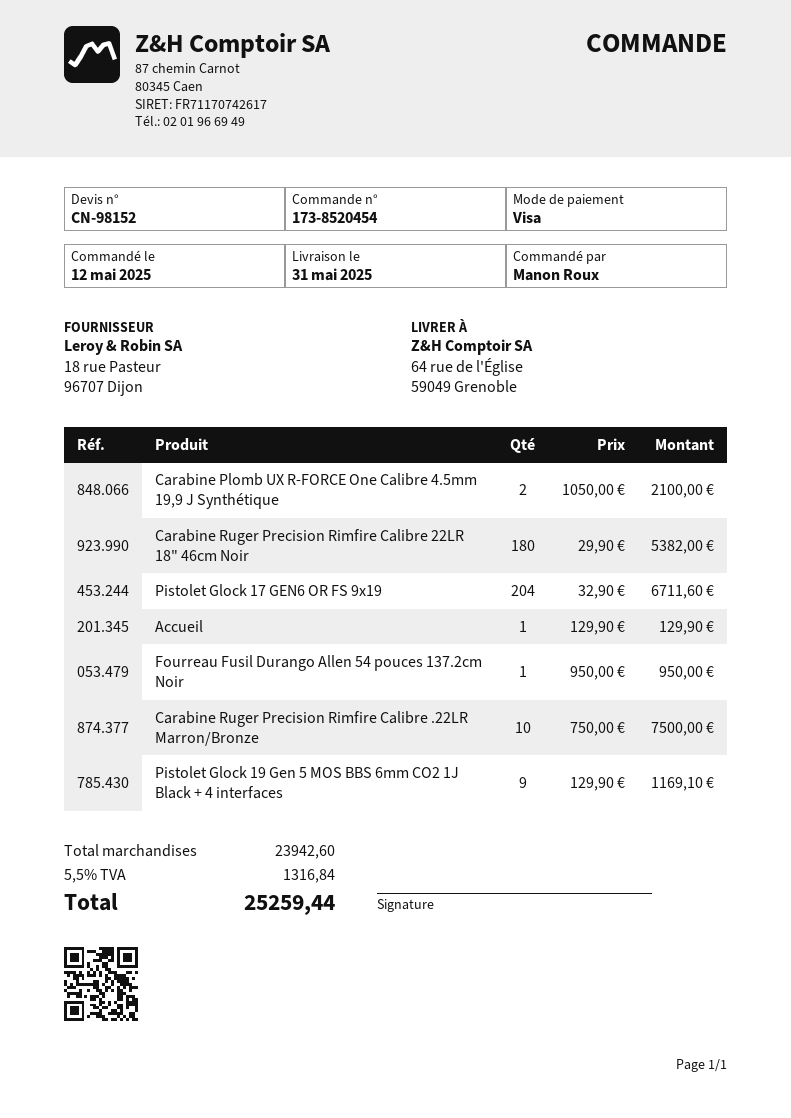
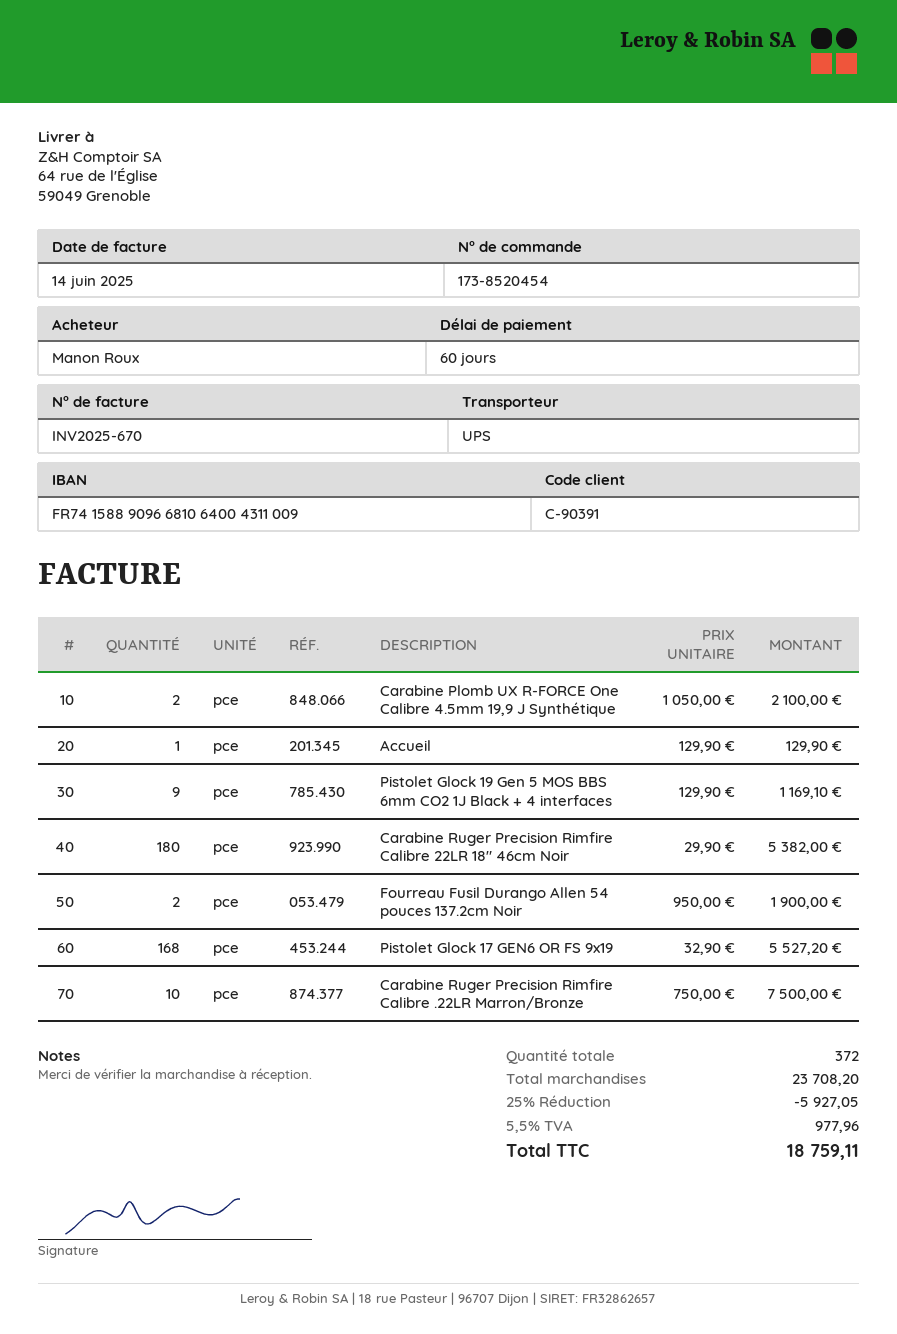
Pistolet Glock 17 GEN6 OR FS 9x19: 204 x 32.90 = 6711.60 -> 168 x 32.90 = 5527.20
Fourreau Fusil Durango Allen 54 pouces 137.2cm Noir: 1 x 950.00 = 950.00 -> 2 x 950.00 = 1900.00
subtotal: 23942.60 -> 23708.20
discount: none -> 25% = 5927.05
tax: 5.5% = 1316.84 -> 5.5% = 977.96
total: 25259.44 -> 18759.11

